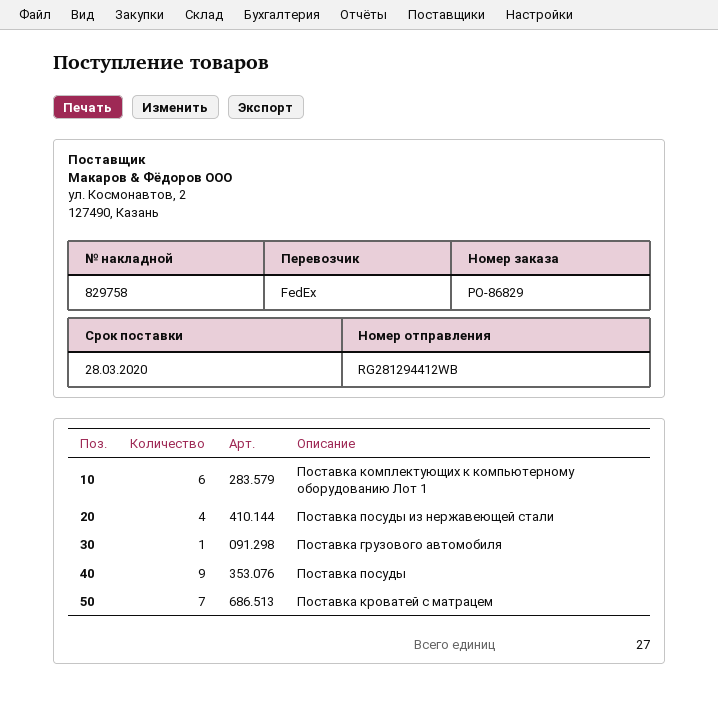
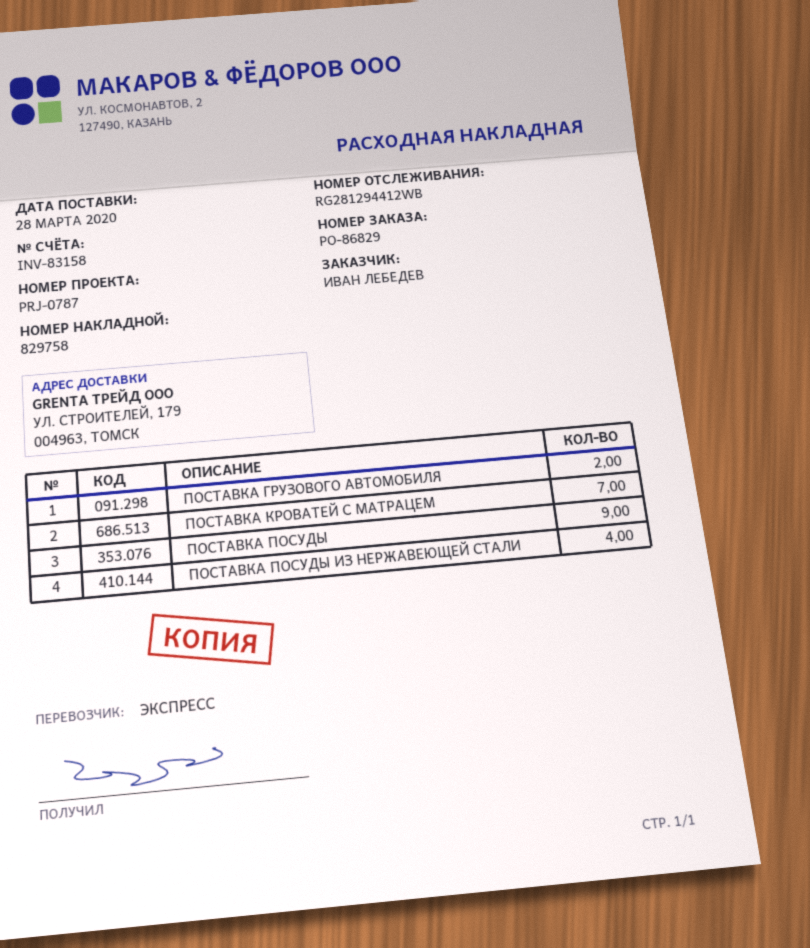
shipping method: FedEx -> express
Поставка комплектующих к компьютерному оборудованию Лот 1: 6 -> none
Поставка грузового автомобиля: 1 -> 2

